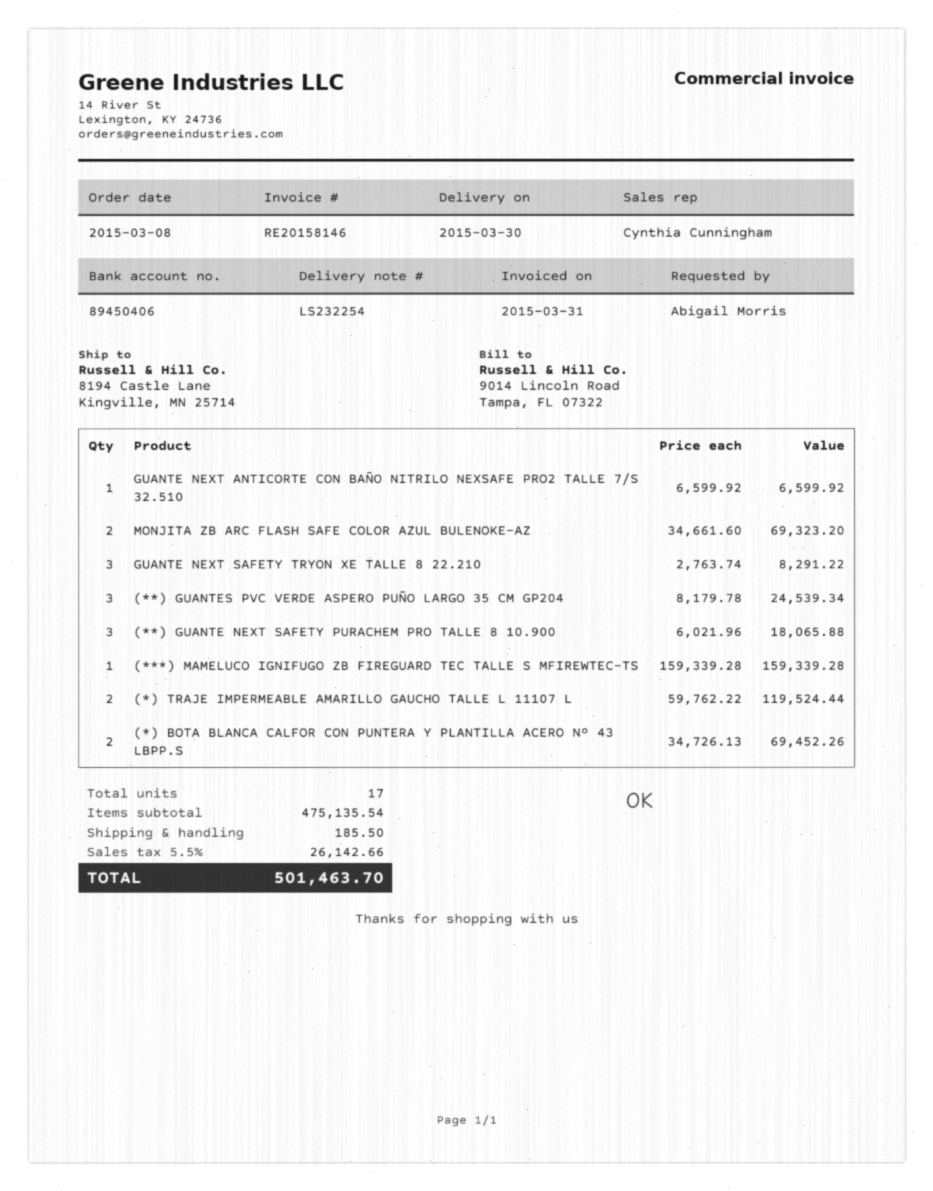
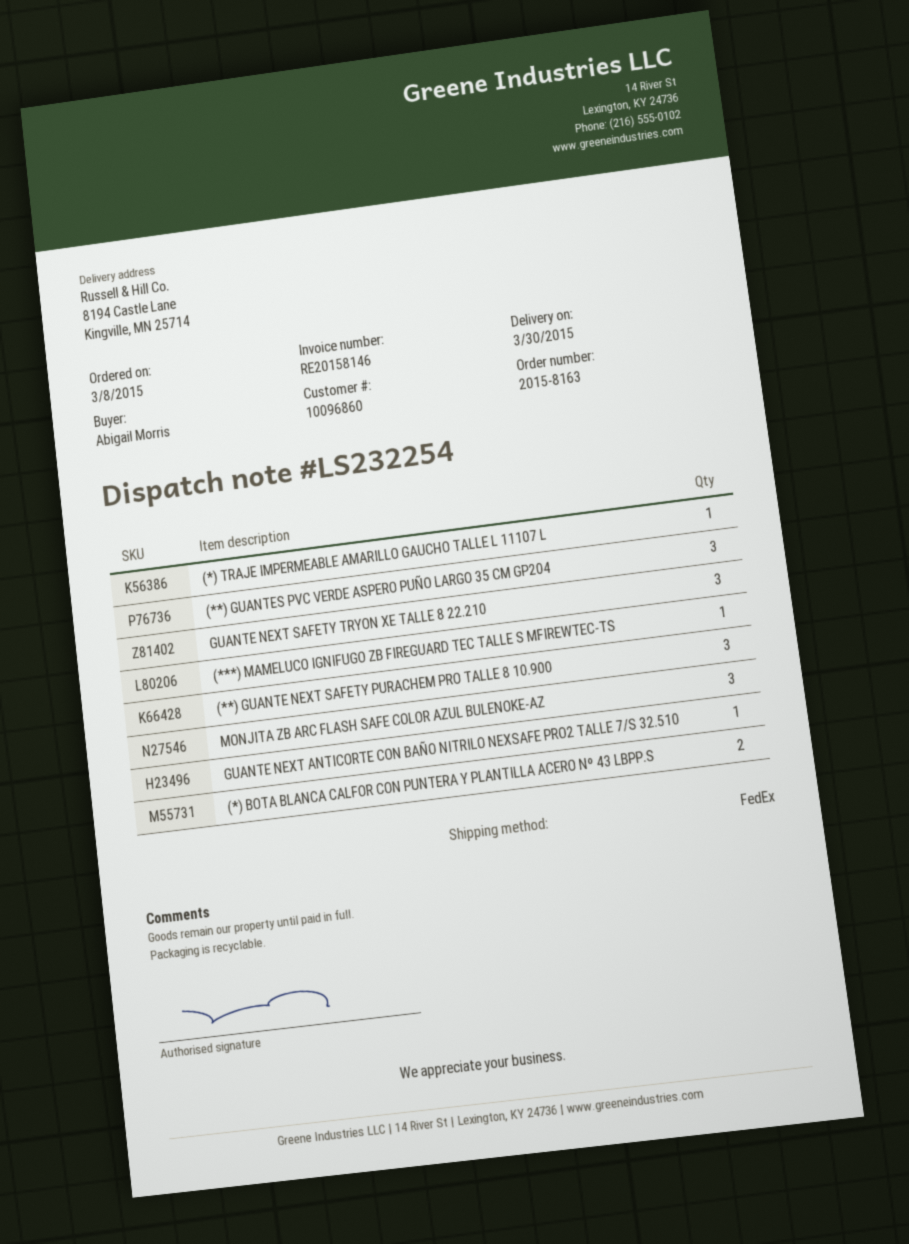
MONJITA ZB ARC FLASH SAFE COLOR AZUL BULENOKE-AZ: 2 -> 3
(*) TRAJE IMPERMEABLE AMARILLO GAUCHO TALLE L 11107 L: 2 -> 1

